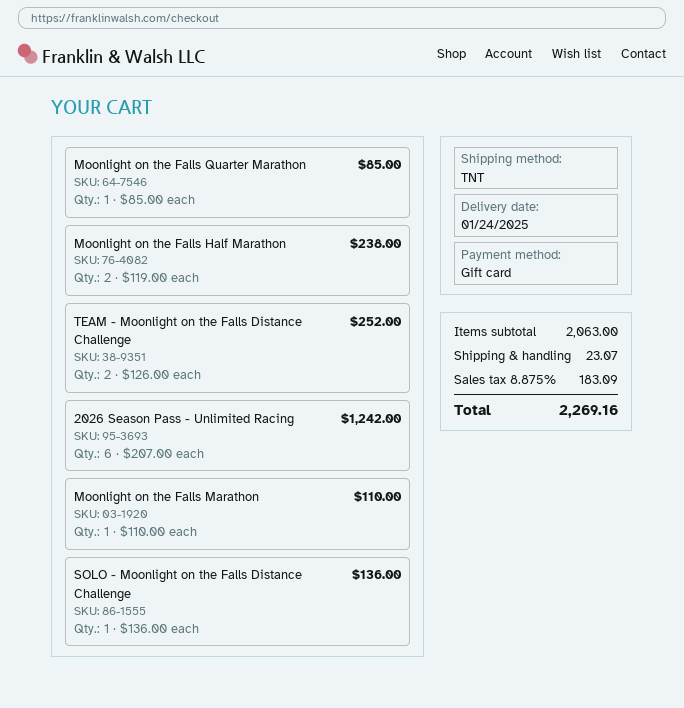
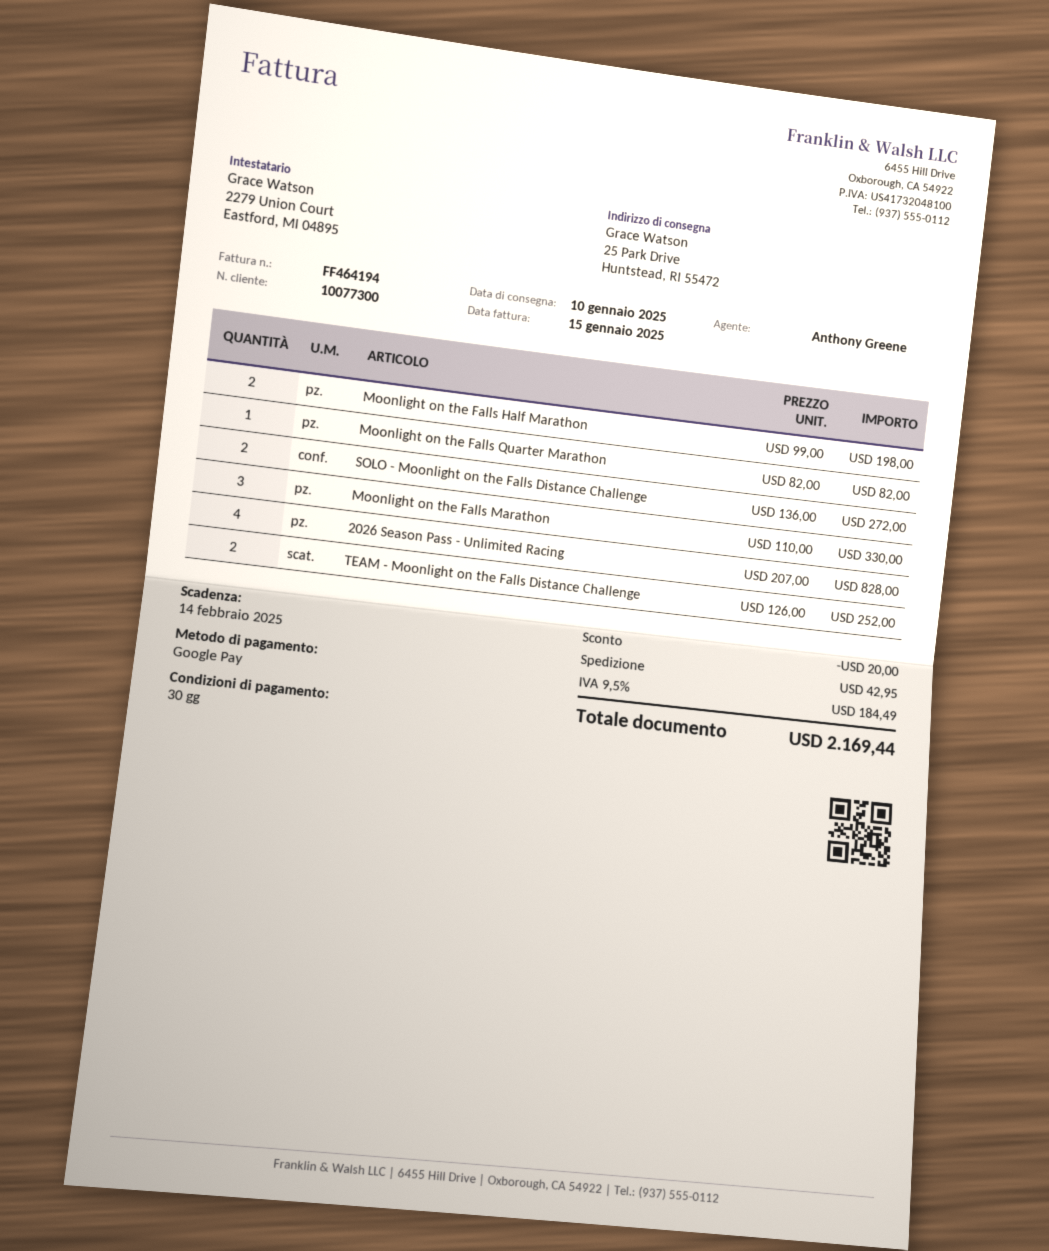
delivery date: 2025-01-24 -> 2025-01-10
payment method: gift card -> Google Pay
Moonlight on the Falls Quarter Marathon: 1 x 85.00 = 85.00 -> 1 x 82.00 = 82.00
Moonlight on the Falls Half Marathon: 2 x 119.00 = 238.00 -> 2 x 99.00 = 198.00
2026 Season Pass - Unlimited Racing: 6 x 207.00 = 1242.00 -> 4 x 207.00 = 828.00
Moonlight on the Falls Marathon: 1 x 110.00 = 110.00 -> 3 x 110.00 = 330.00
SOLO - Moonlight on the Falls Distance Challenge: 1 x 136.00 = 136.00 -> 2 x 136.00 = 272.00
discount: none -> 20.00
shipping: 23.07 -> 42.95
tax: 8.875% = 183.09 -> 9.5% = 184.49
total: 2269.16 -> 2169.44

